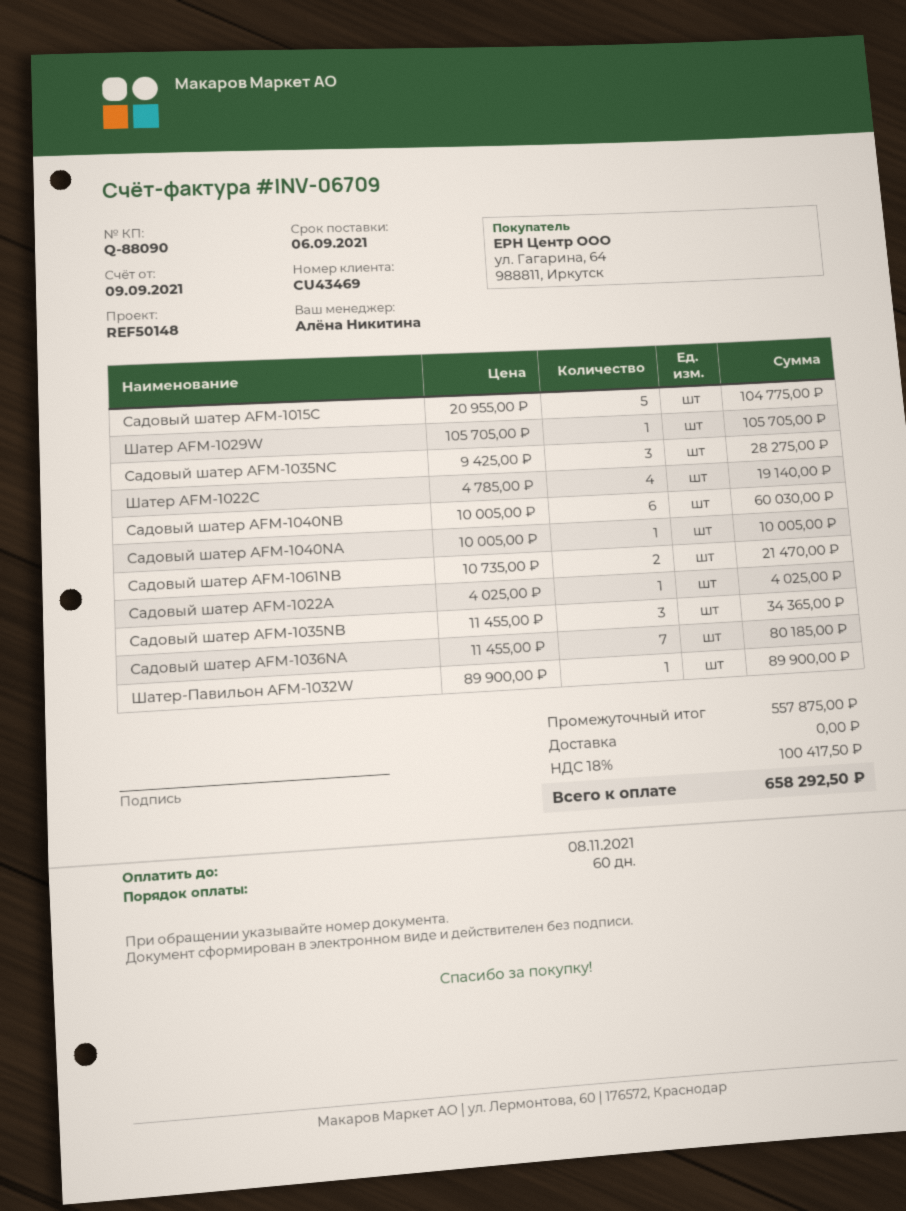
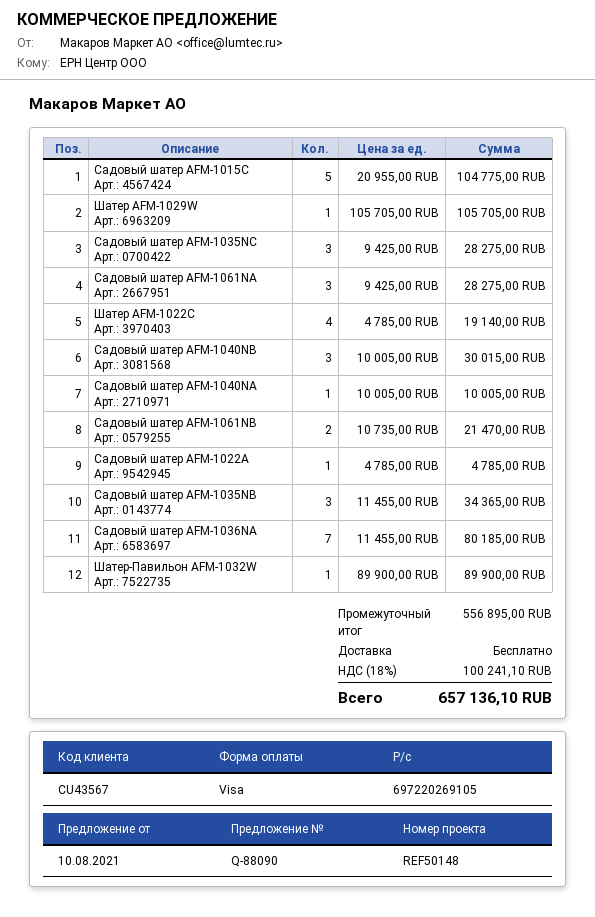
customer number: CU43469 -> CU43567
Садовый шатер AFM-1040NB: 6 x 10005.00 = 60030.00 -> 3 x 10005.00 = 30015.00
Садовый шатер AFM-1022A: 1 x 4025.00 = 4025.00 -> 1 x 4785.00 = 4785.00
Садовый шатер AFM-1061NA: none -> 3 x 9425.00 = 28275.00
subtotal: 557875.00 -> 556895.00
tax: 18% = 100417.50 -> 18% = 100241.10
total: 658292.50 -> 657136.10

